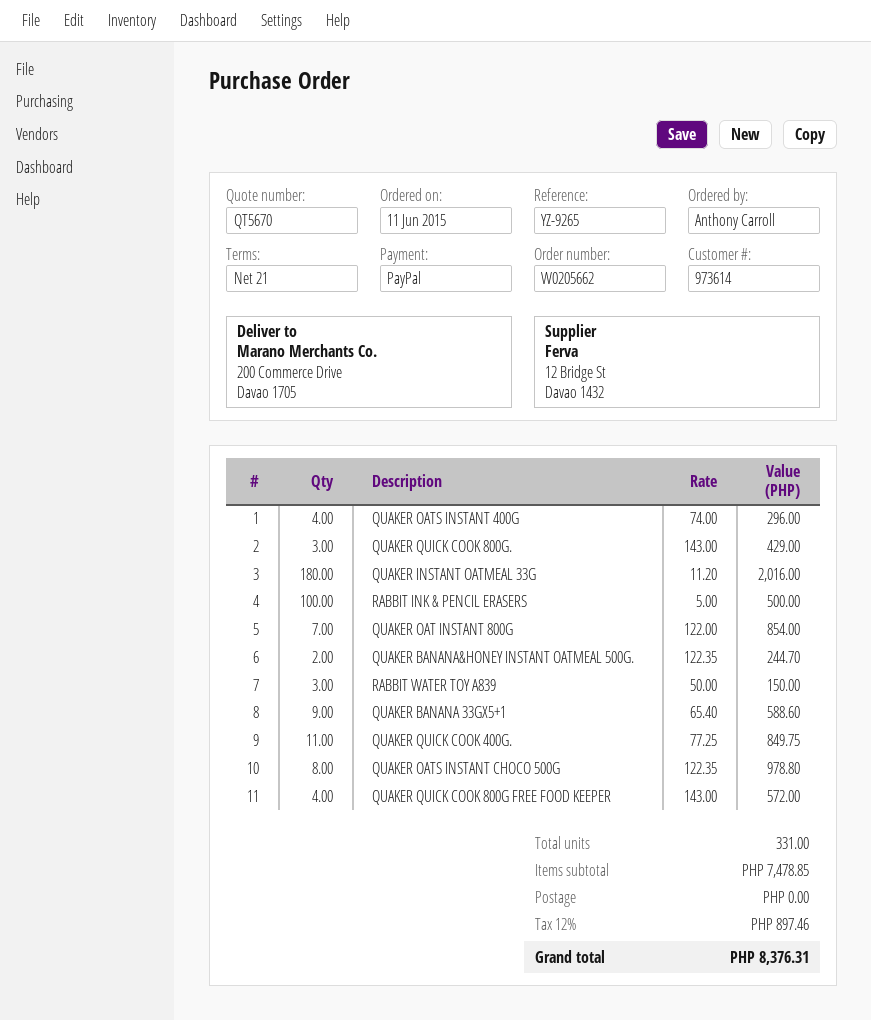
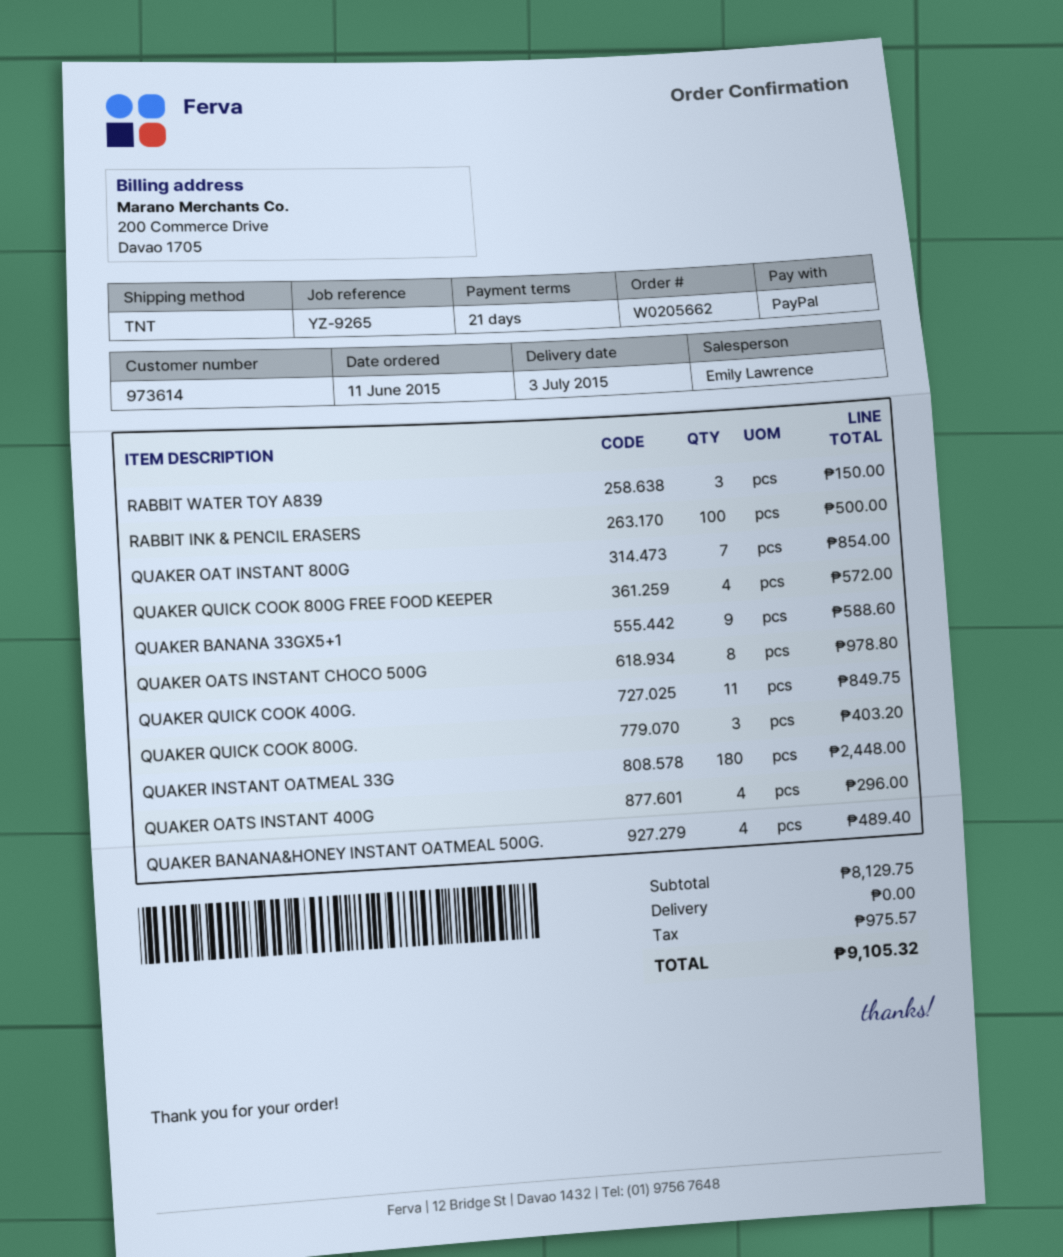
QUAKER QUICK COOK 800G.: 3 for 429.00 -> 3 for 403.20
QUAKER INSTANT OATMEAL 33G: 180 for 2016.00 -> 180 for 2448.00
QUAKER BANANA&HONEY INSTANT OATMEAL 500G.: 2 for 244.70 -> 4 for 489.40
subtotal: 7478.85 -> 8129.75
tax: 897.46 -> 975.57
total: 8376.31 -> 9105.32

